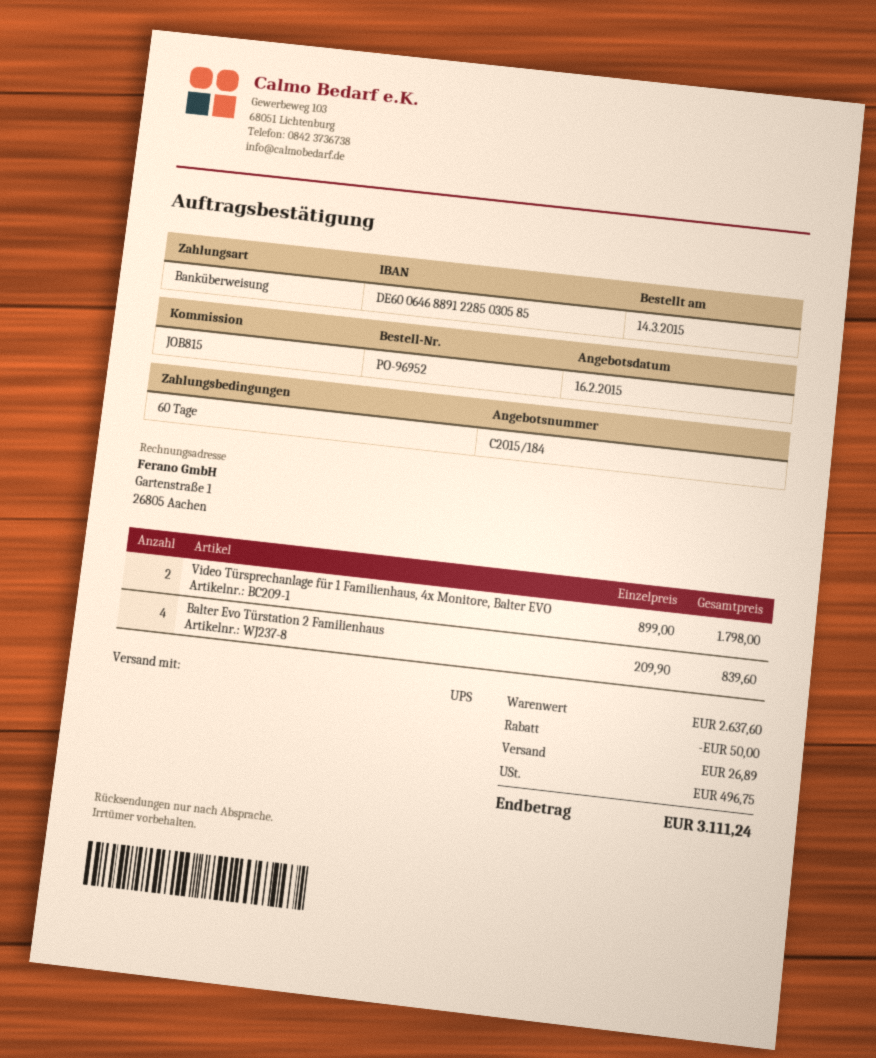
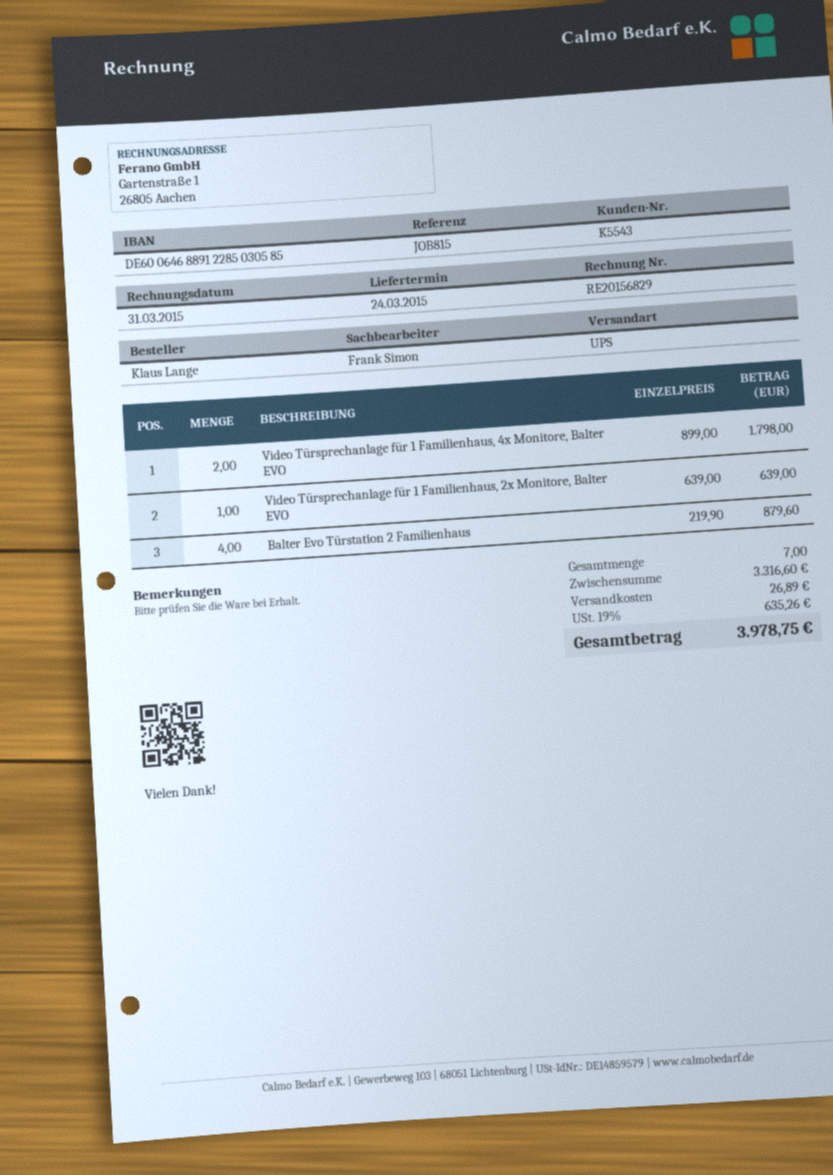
Balter Evo Türstation 2 Familienhaus: 4 x 209.90 = 839.60 -> 4 x 219.90 = 879.60
Video Türsprechanlage für 1 Familienhaus, 2x Monitore, Balter EVO: none -> 1 x 639.00 = 639.00
subtotal: 2637.60 -> 3316.60
discount: 50.00 -> none
tax: 496.75 -> 635.26
total: 3111.24 -> 3978.75

